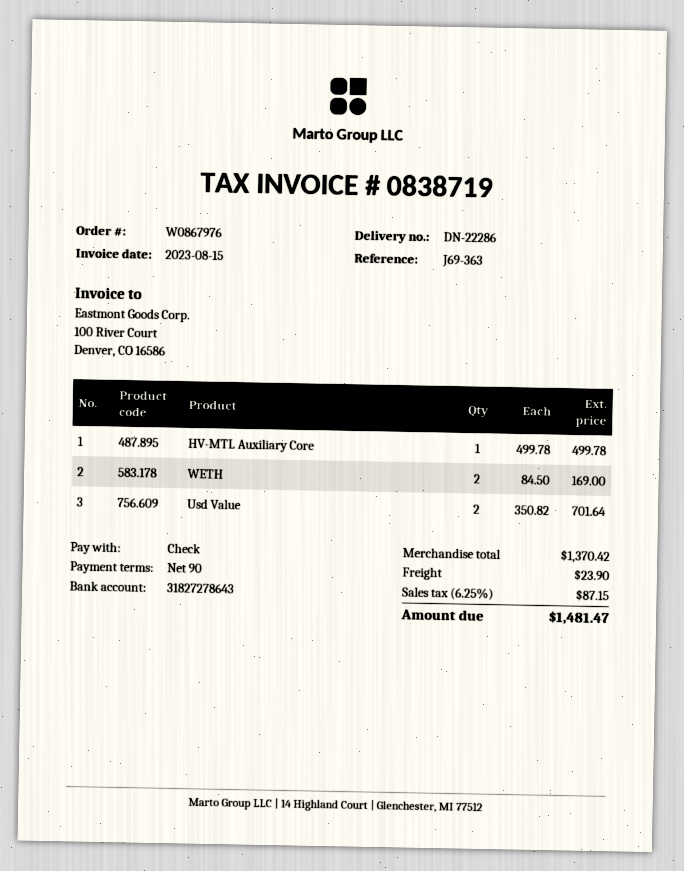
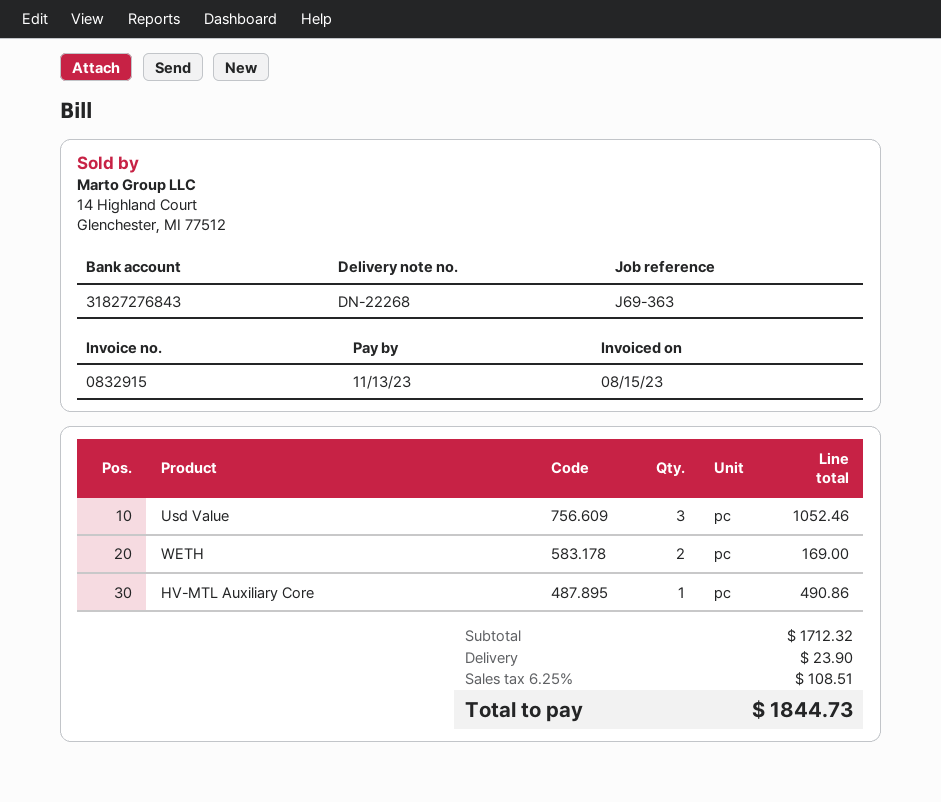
delivery note number: DN-22286 -> DN-22268
invoice number: 0838719 -> 0832915
bank account: 31827278643 -> 31827276843
HV-MTL Auxiliary Core: 1 for 499.78 -> 1 for 490.86
Usd Value: 2 for 701.64 -> 3 for 1052.46
subtotal: 1370.42 -> 1712.32
tax: 6.25% = 87.15 -> 6.25% = 108.51
total: 1481.47 -> 1844.73

